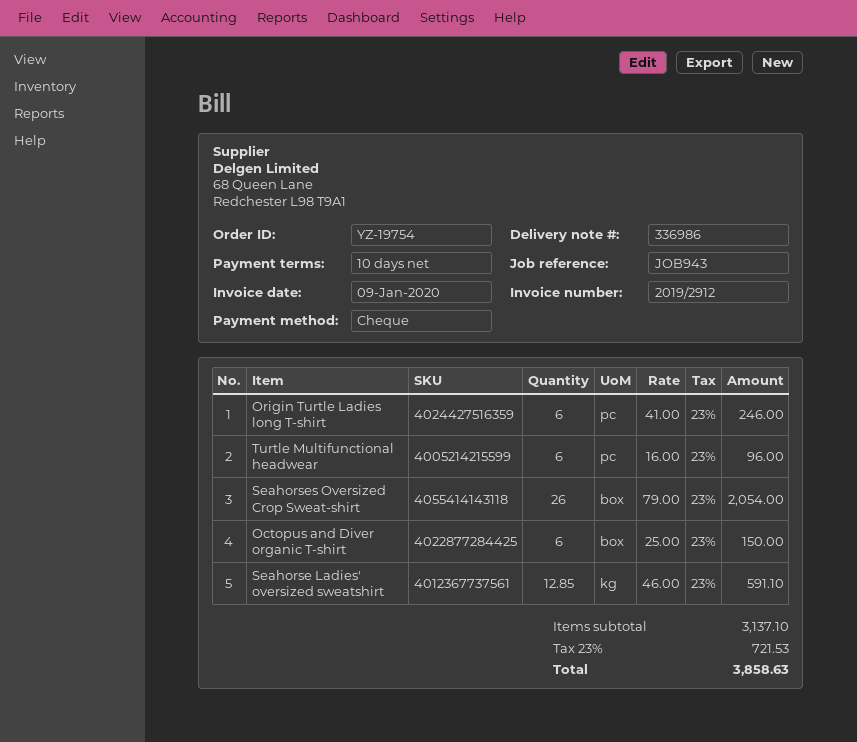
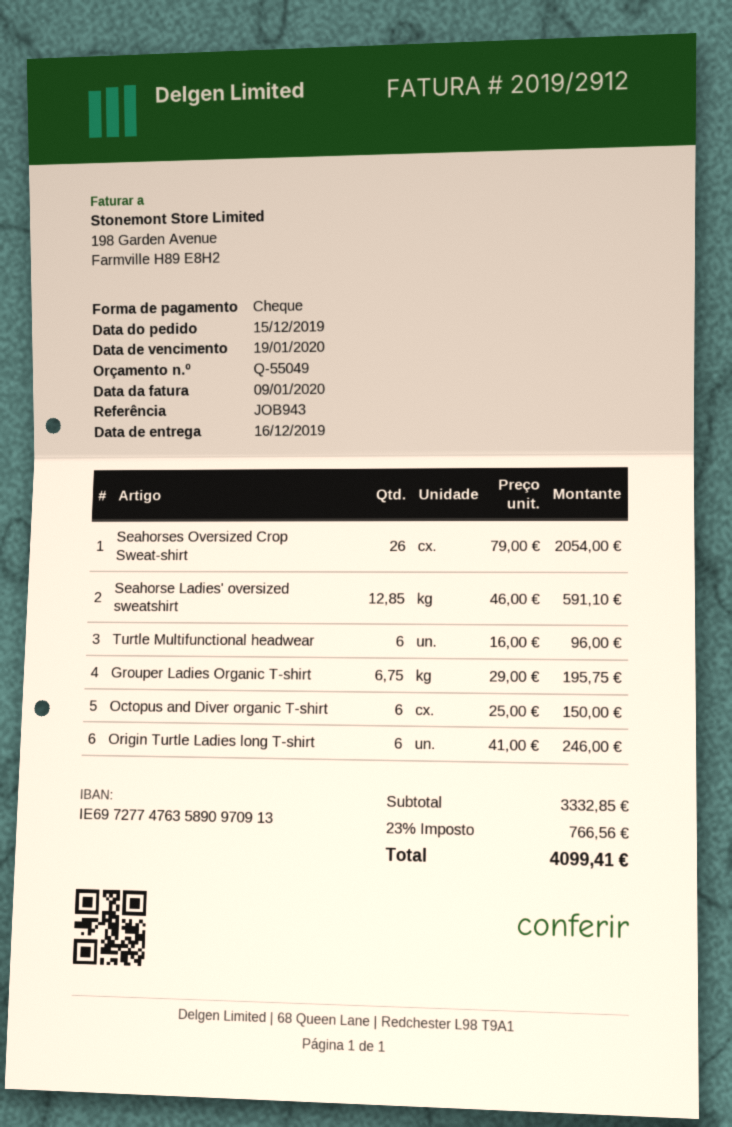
Grouper Ladies Organic T-shirt: none -> 6.75 x 29.00 = 195.75
subtotal: 3137.10 -> 3332.85
tax: 23% = 721.53 -> 23% = 766.56
total: 3858.63 -> 4099.41

